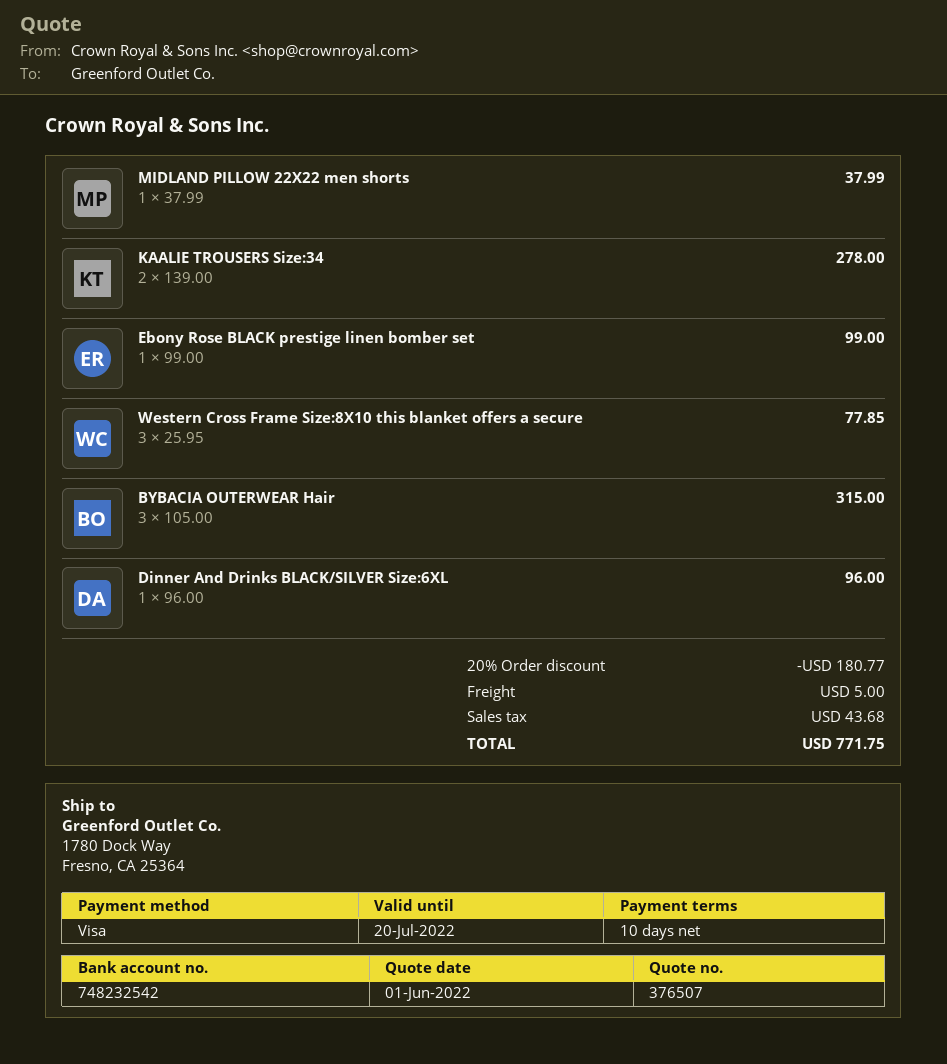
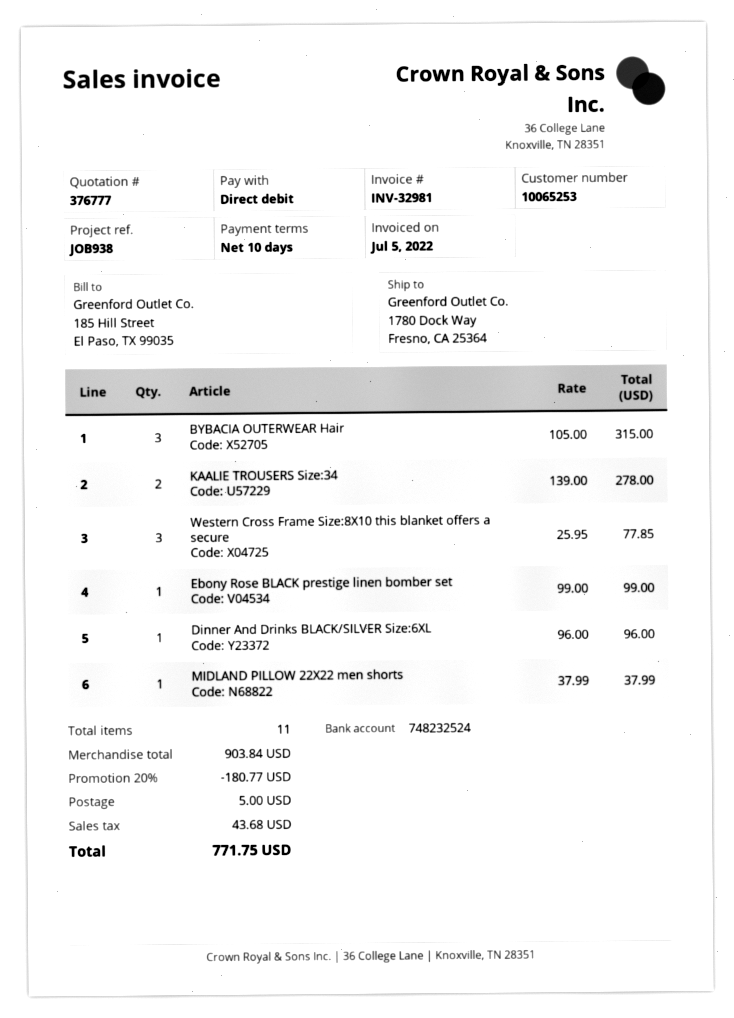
quote number: 376507 -> 376777
payment method: Visa -> direct debit
bank account: 748232542 -> 748232524

